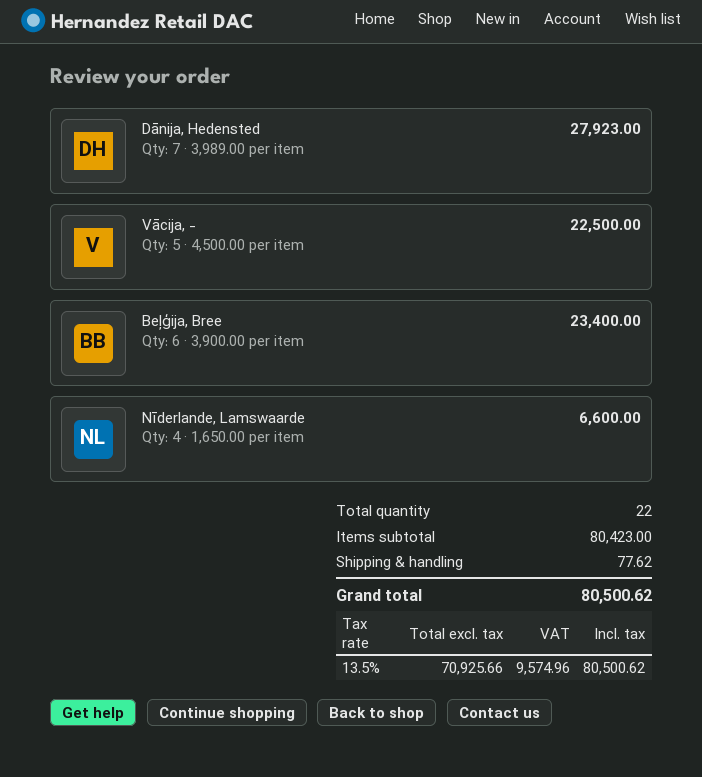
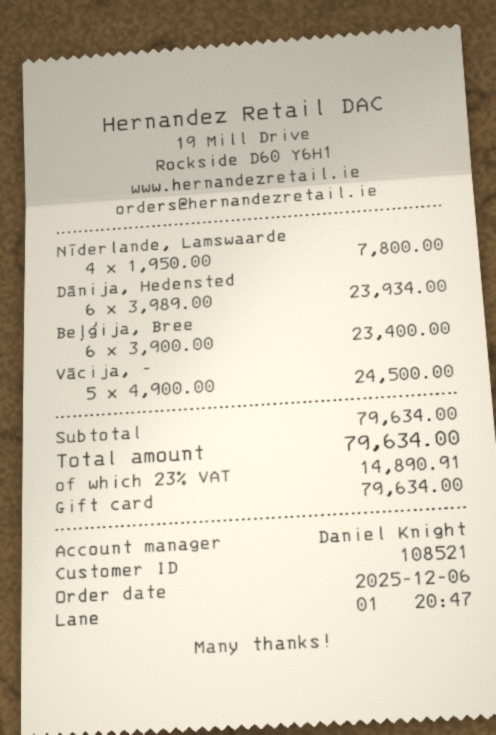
Dānija, Hedensted: 7 x 3989.00 = 27923.00 -> 6 x 3989.00 = 23934.00
Vācija, -: 5 x 4500.00 = 22500.00 -> 5 x 4900.00 = 24500.00
Nīderlande, Lamswaarde: 4 x 1650.00 = 6600.00 -> 4 x 1950.00 = 7800.00
subtotal: 80423.00 -> 79634.00
shipping: 77.62 -> none
tax: 13.5% = 9574.96 -> 23% = 14890.91
total: 80500.62 -> 79634.00

